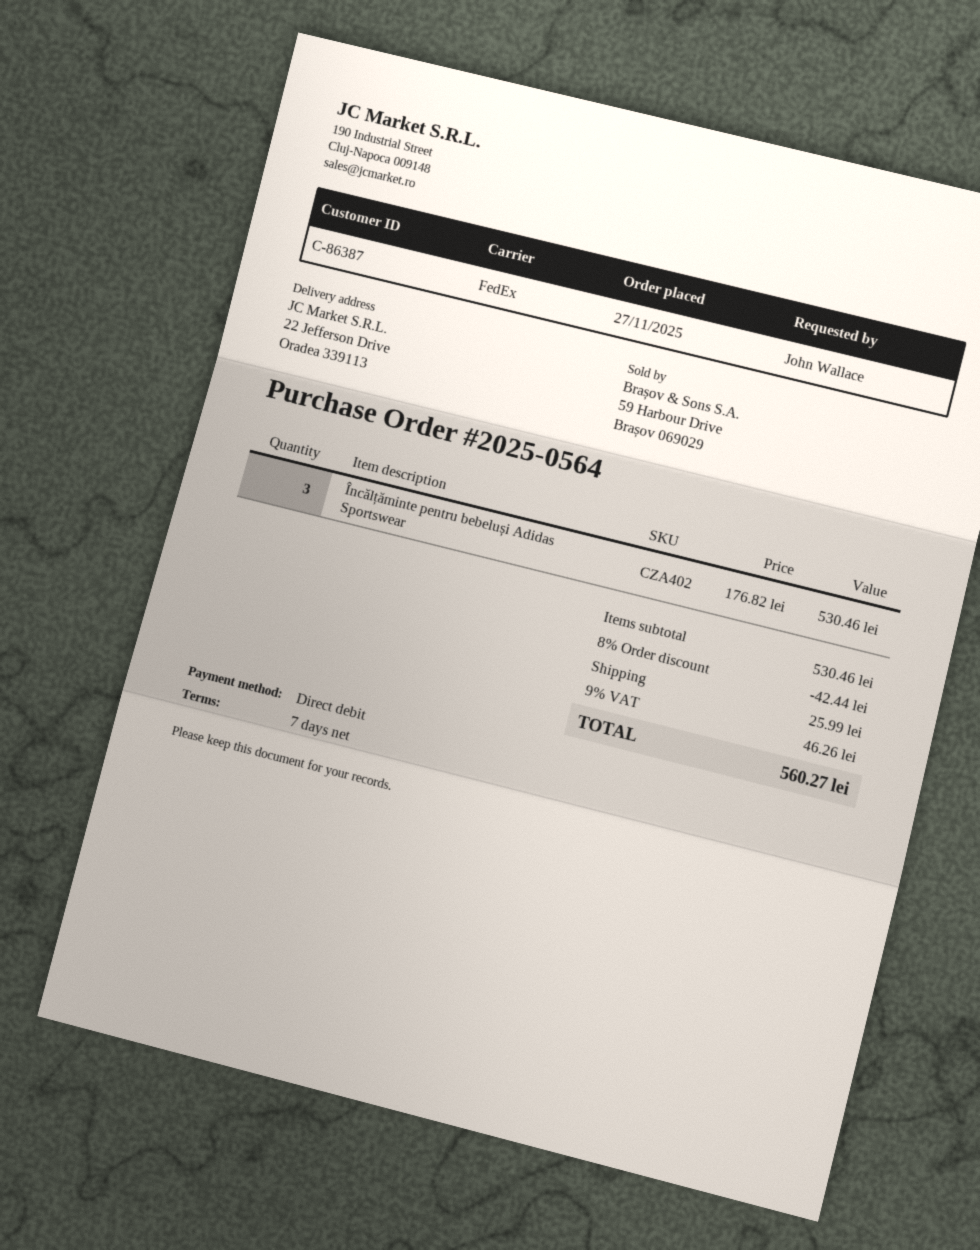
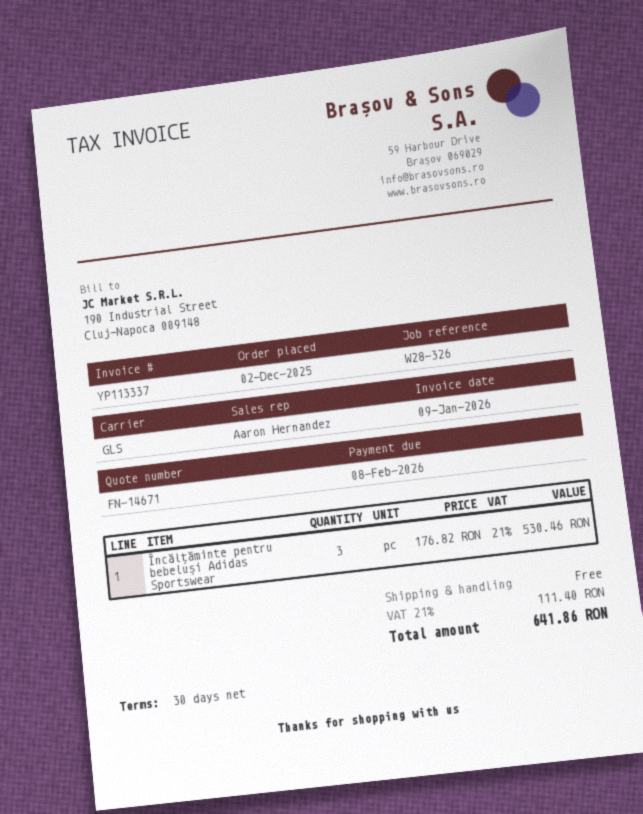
order date: 2025-11-27 -> 2025-12-02
payment terms: 7 days -> 30 days
shipping method: FedEx -> GLS
discount: 8% = 42.44 -> none
shipping: 25.99 -> 0.00
tax: 9% = 46.26 -> 21% = 111.40
total: 560.27 -> 641.86

